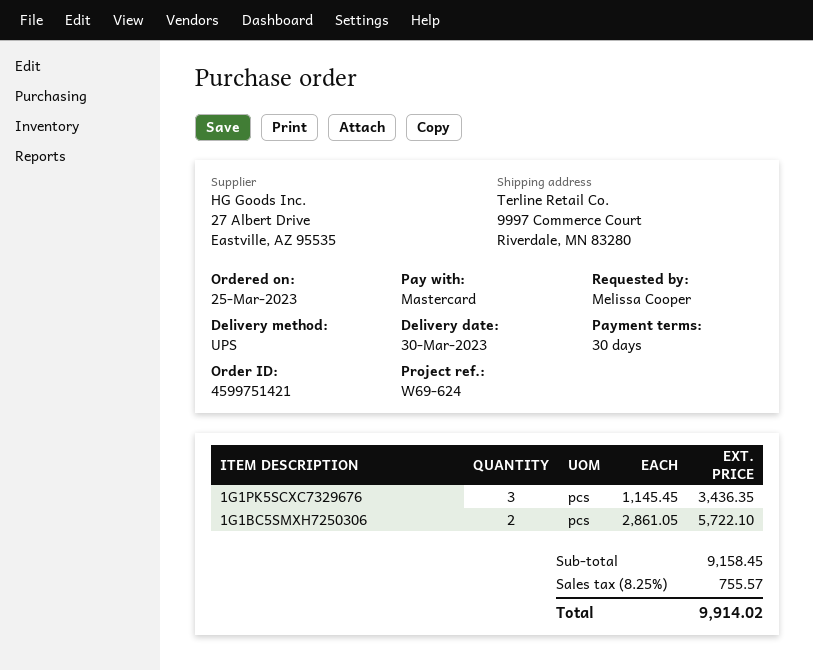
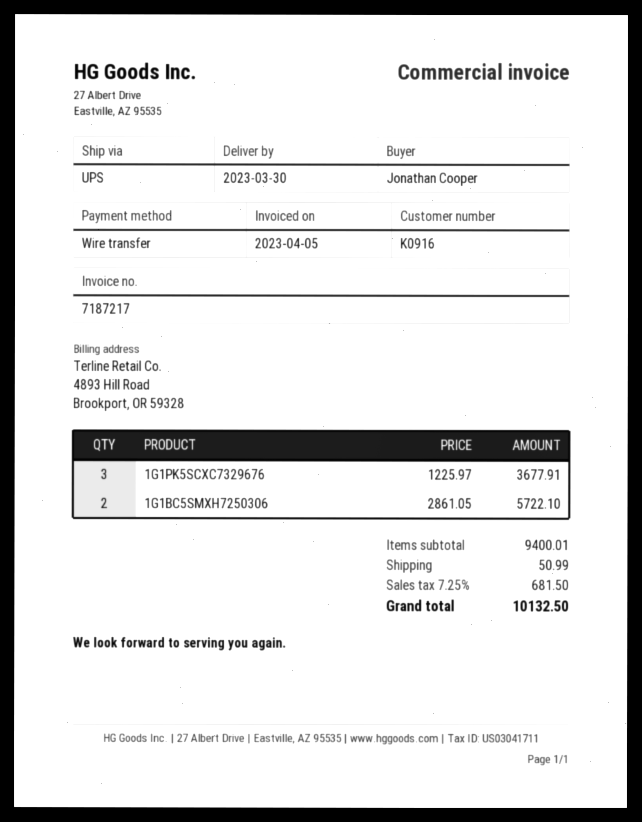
ordered by: Melissa Cooper -> Jonathan Cooper
payment method: Mastercard -> bank transfer
1G1PK5SCXC7329676: 3 x 1145.45 = 3436.35 -> 3 x 1225.97 = 3677.91
subtotal: 9158.45 -> 9400.01
shipping: none -> 50.99
tax: 8.25% = 755.57 -> 7.25% = 681.50
total: 9914.02 -> 10132.50

